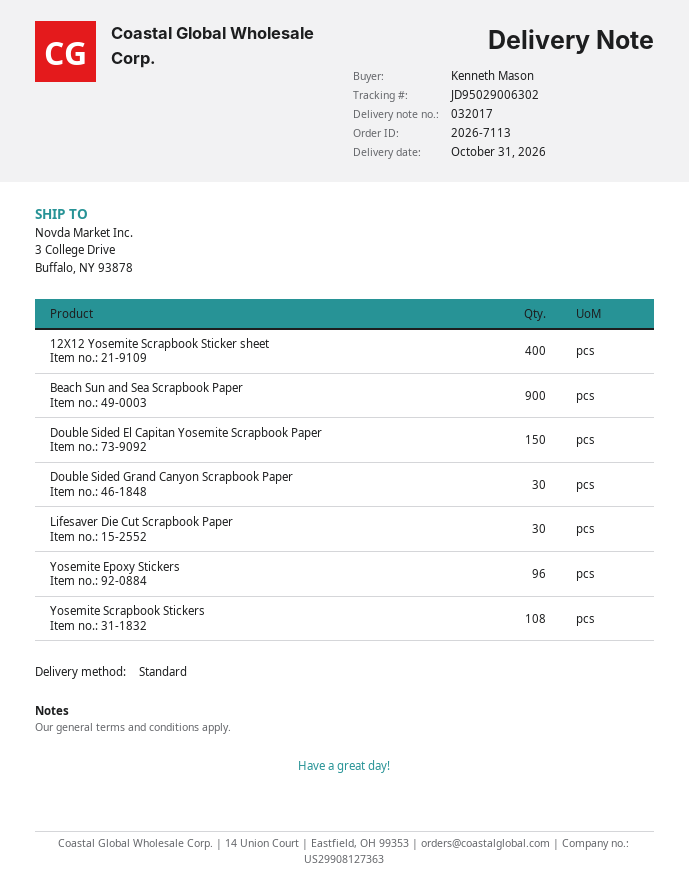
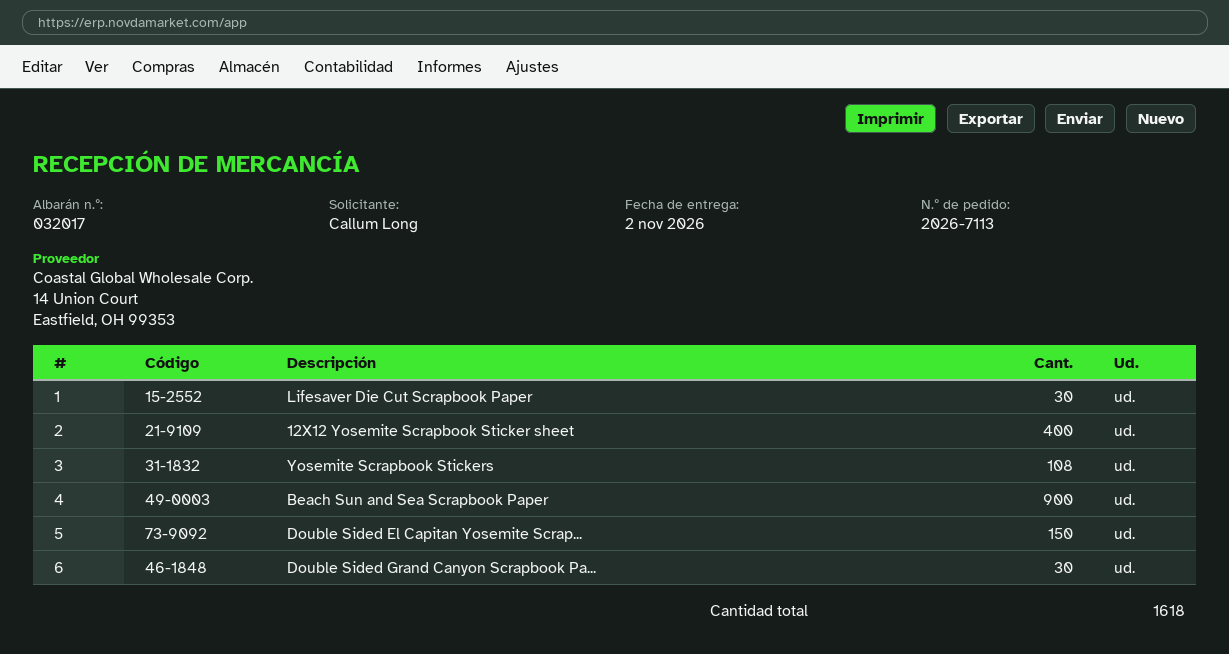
delivery date: 2026-10-31 -> 2026-11-02
ordered by: Kenneth Mason -> Callum Long
Yosemite Epoxy Stickers: 96 -> none

